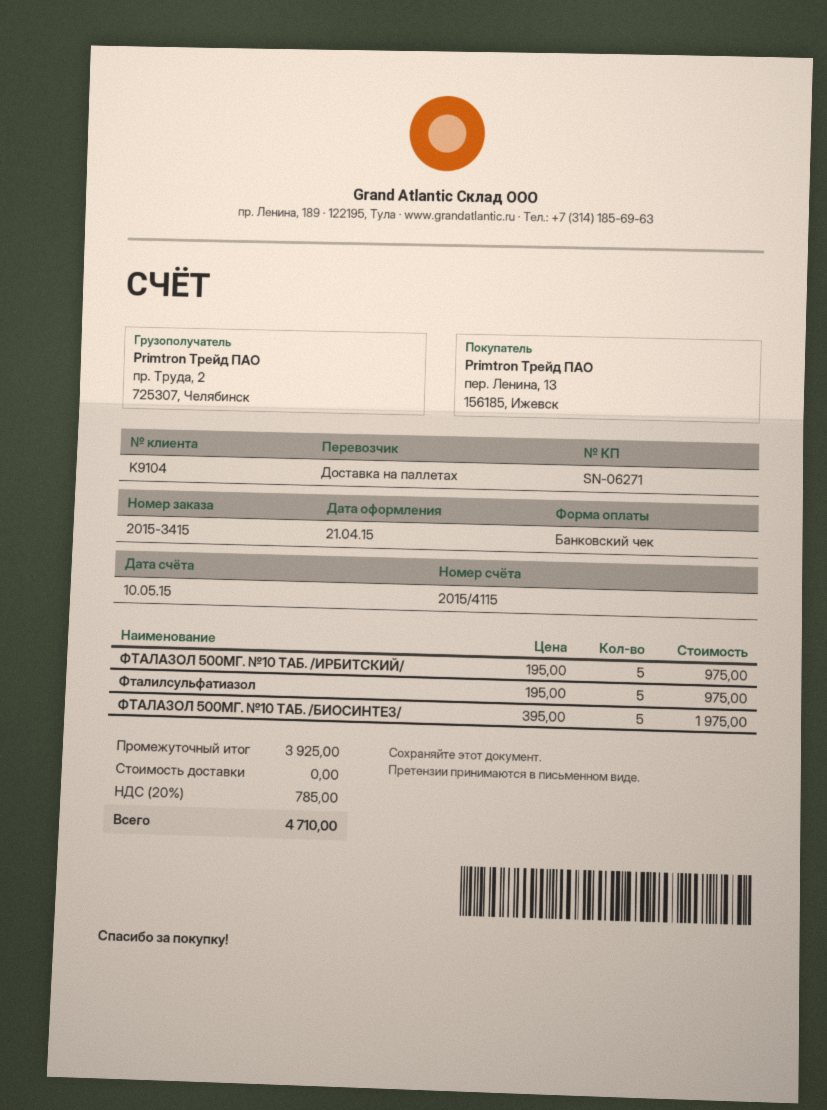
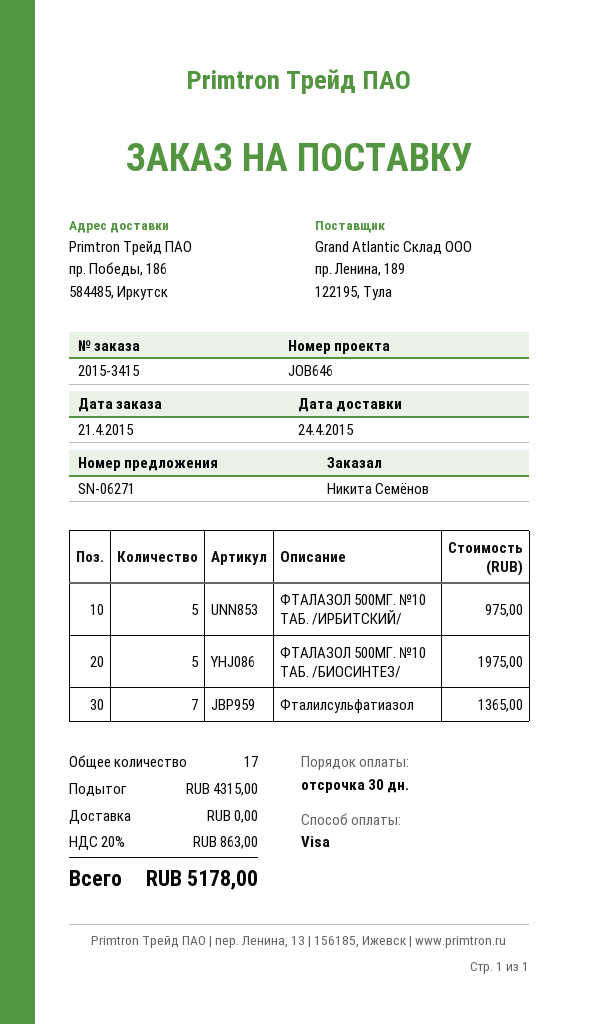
payment method: cheque -> Visa
ship to: пр. Труда, 2, 725307, Челябинск -> пр. Победы, 186, 584485, Иркутск
Фталилсульфатиазол: 5 for 975.00 -> 7 for 1365.00
subtotal: 3925.00 -> 4315.00
tax: 20% = 785.00 -> 20% = 863.00
total: 4710.00 -> 5178.00

